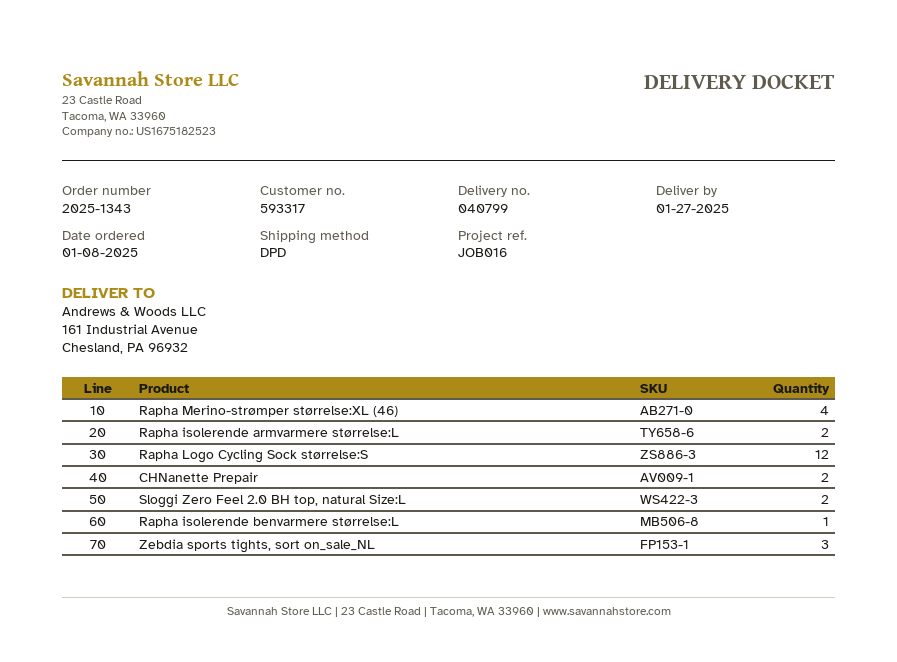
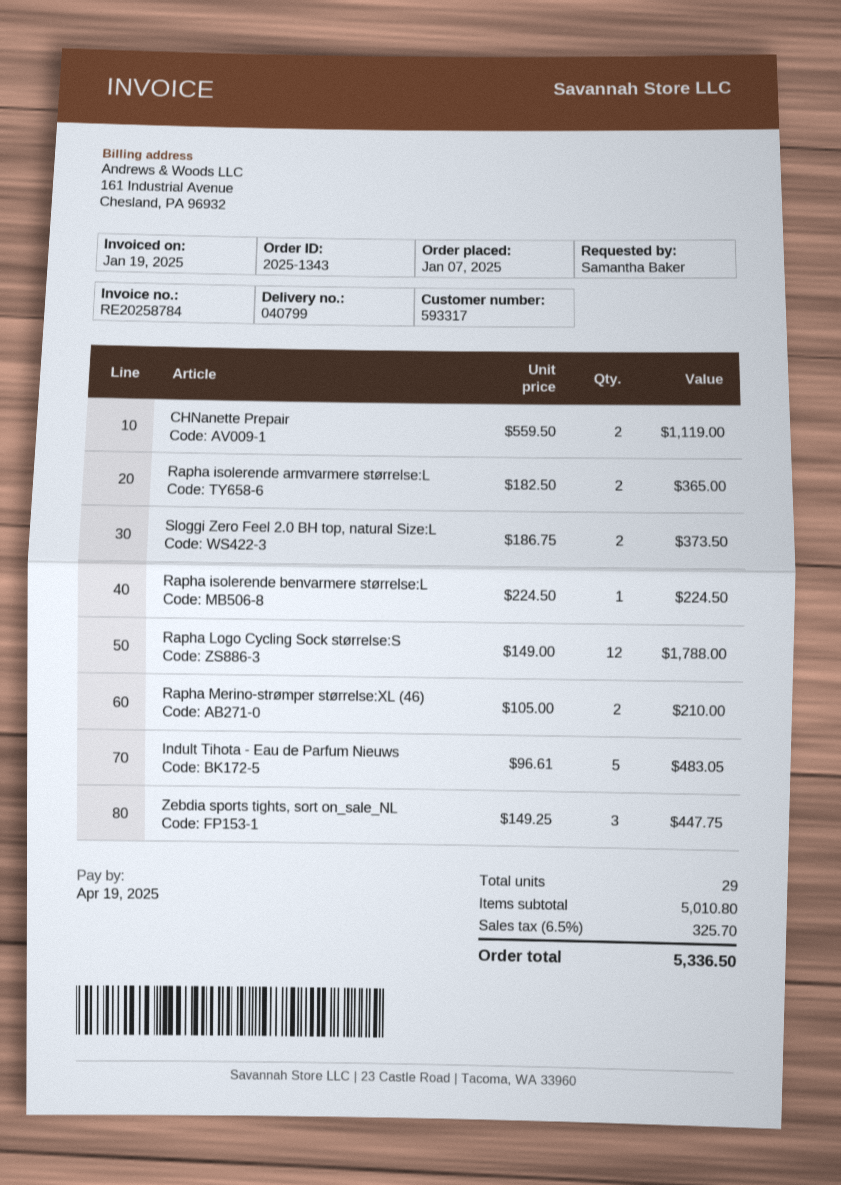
order date: 2025-01-08 -> 2025-01-07
Rapha Merino-strømper størrelse:XL (46): 4 -> 2
Indult Tihota - Eau de Parfum Nieuws: none -> 5

